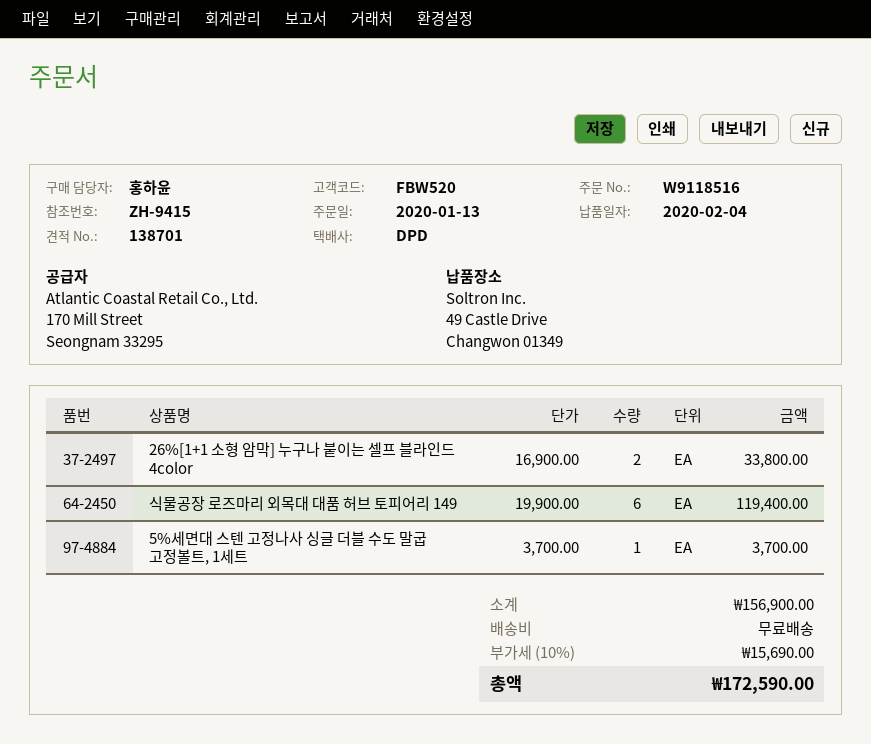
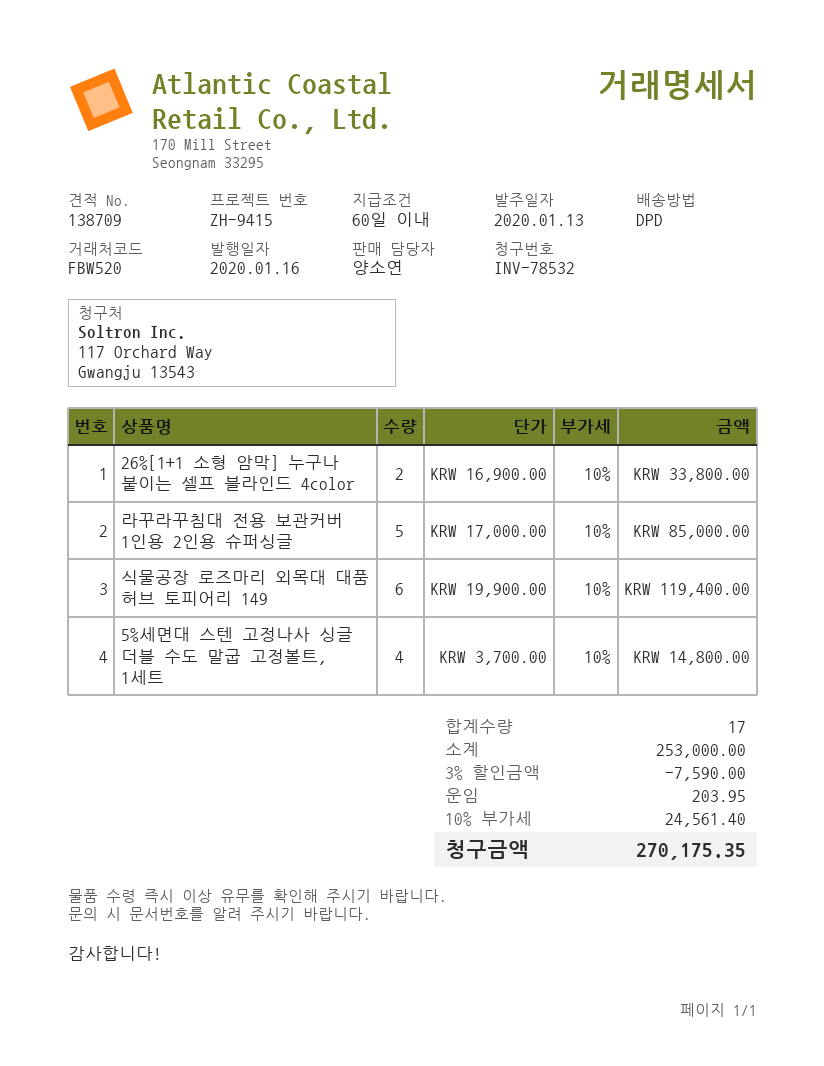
quote number: 138701 -> 138709
5%세면대 스텐 고정나사 싱글 더블 수도 말굽 고정볼트, 1세트: 1 x 3700.00 = 3700.00 -> 4 x 3700.00 = 14800.00
라꾸라꾸침대 전용 보관커버 1인용 2인용 슈퍼싱글: none -> 5 x 17000.00 = 85000.00
subtotal: 156900.00 -> 253000.00
discount: none -> 3% = 7590.00
shipping: 0.00 -> 203.95
tax: 10% = 15690.00 -> 10% = 24561.40
total: 172590.00 -> 270175.35

